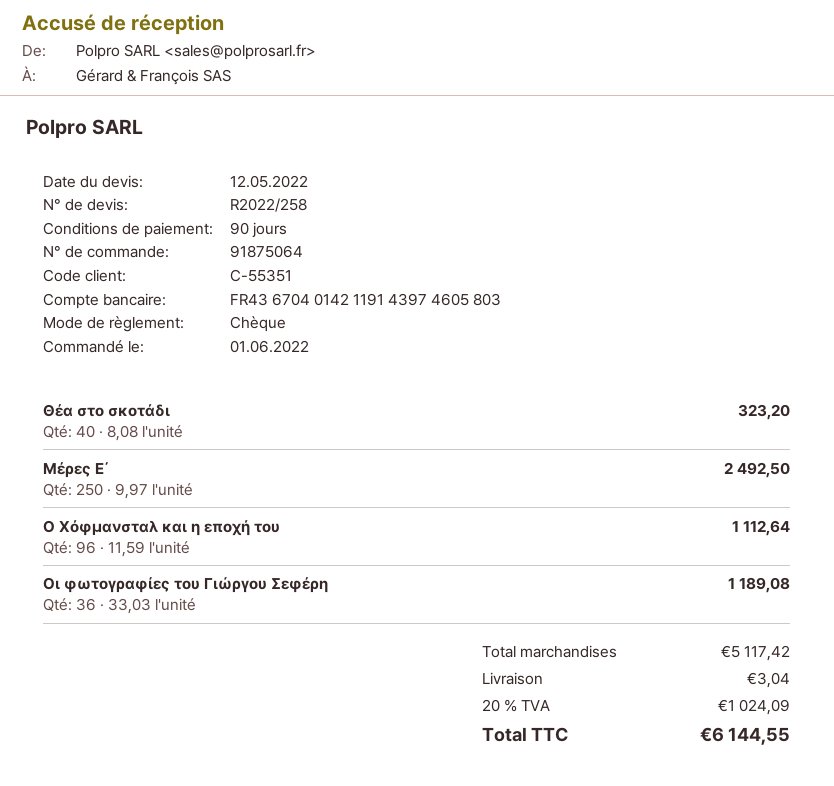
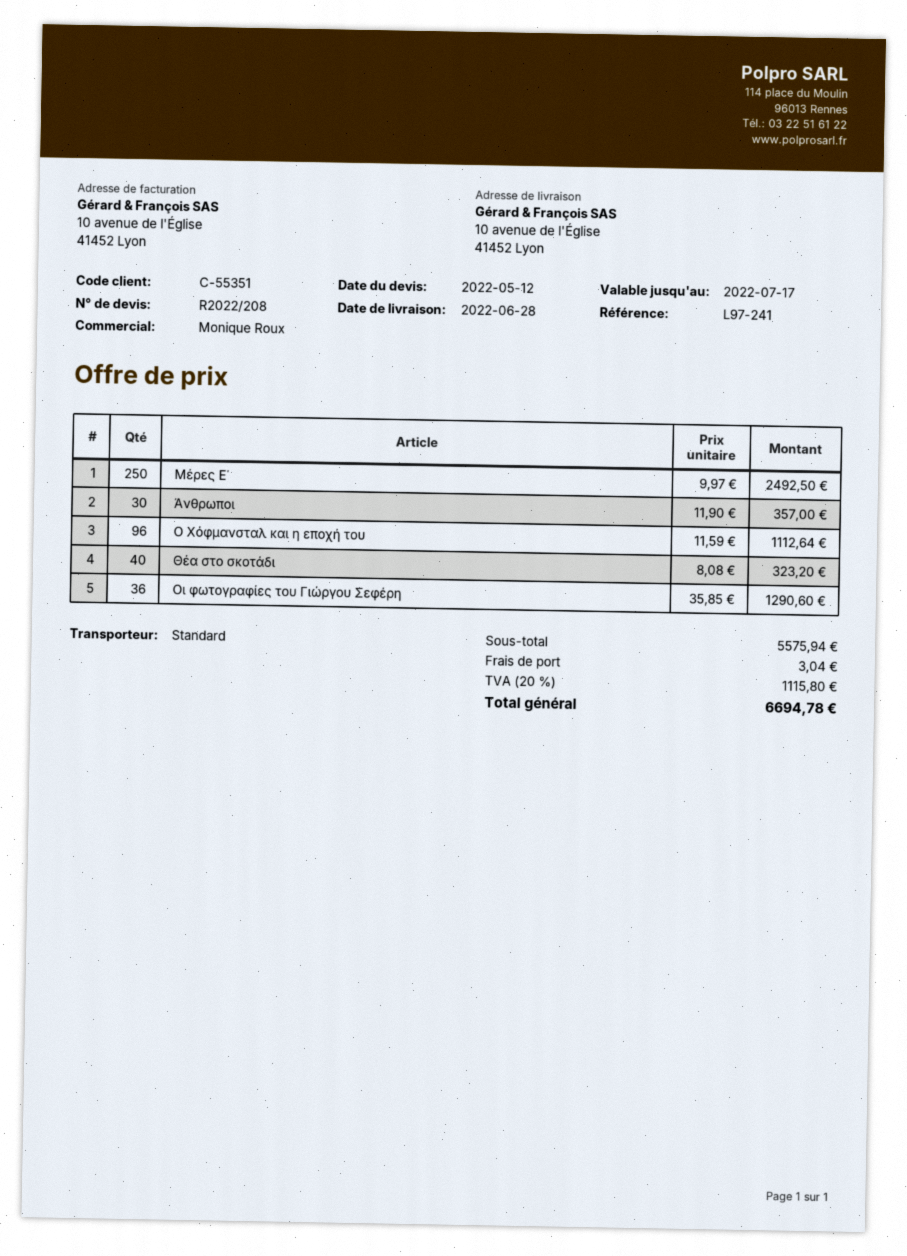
quote number: R2022/258 -> R2022/208
Οι φωτογραφίες του Γιώργου Σεφέρη: 36 x 33.03 = 1189.08 -> 36 x 35.85 = 1290.60
Άνθρωποι: none -> 30 x 11.90 = 357.00
subtotal: 5117.42 -> 5575.94
tax: 20% = 1024.09 -> 20% = 1115.80
total: 6144.55 -> 6694.78

